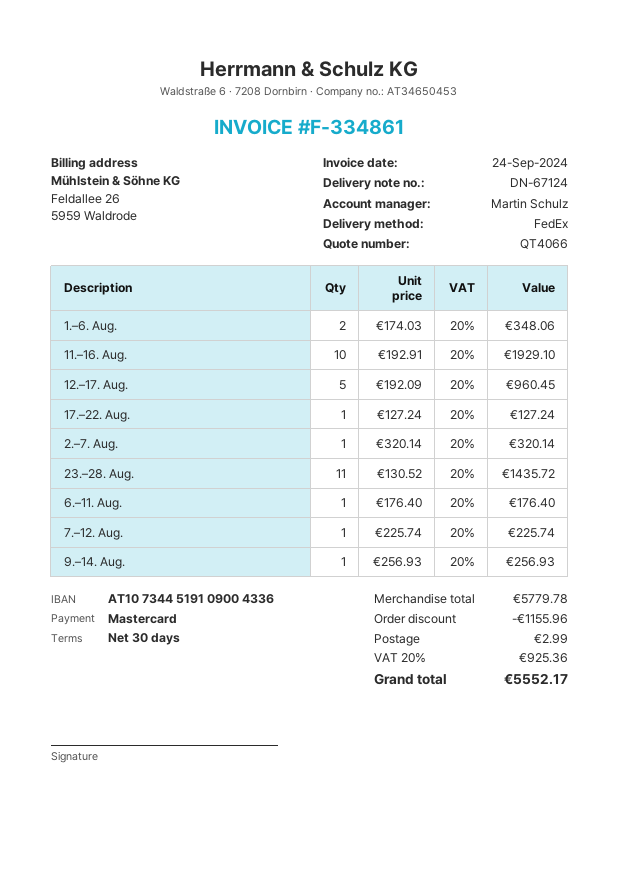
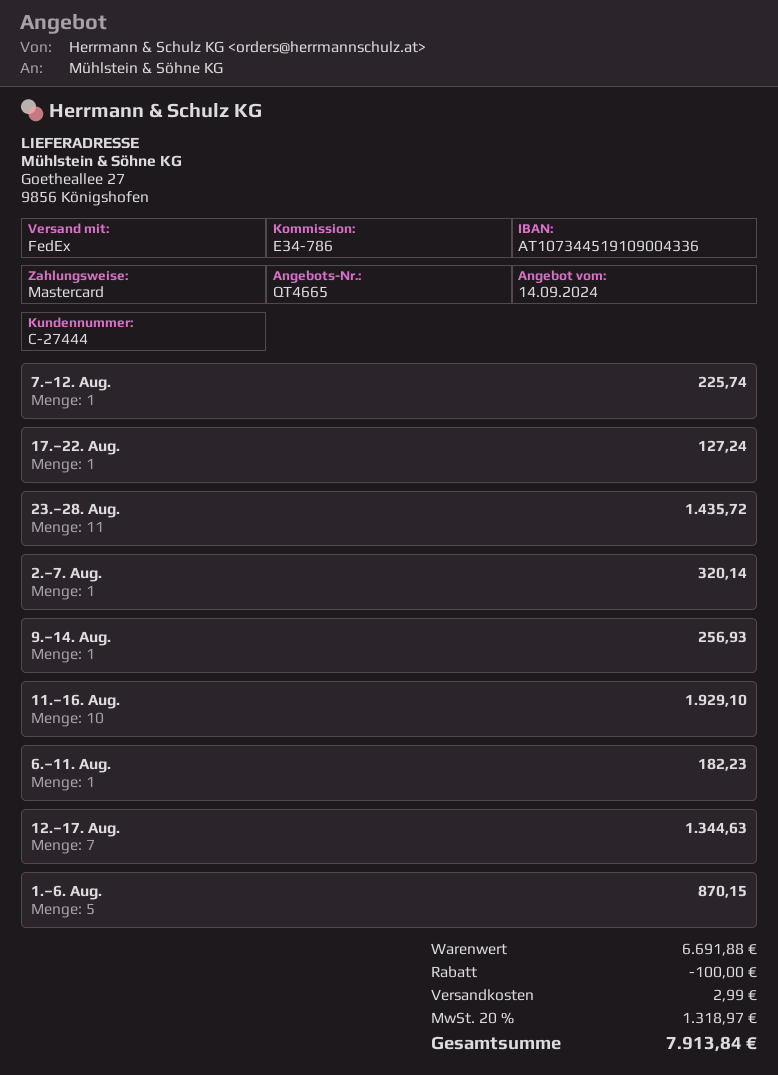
quote number: QT4066 -> QT4665
1.–6. Aug.: 2 for 348.06 -> 5 for 870.15
12.–17. Aug.: 5 for 960.45 -> 7 for 1344.63
6.–11. Aug.: 1 for 176.40 -> 1 for 182.23
subtotal: 5779.78 -> 6691.88
discount: 1155.96 -> 100.00
tax: 20% = 925.36 -> 20% = 1318.97
total: 5552.17 -> 7913.84

